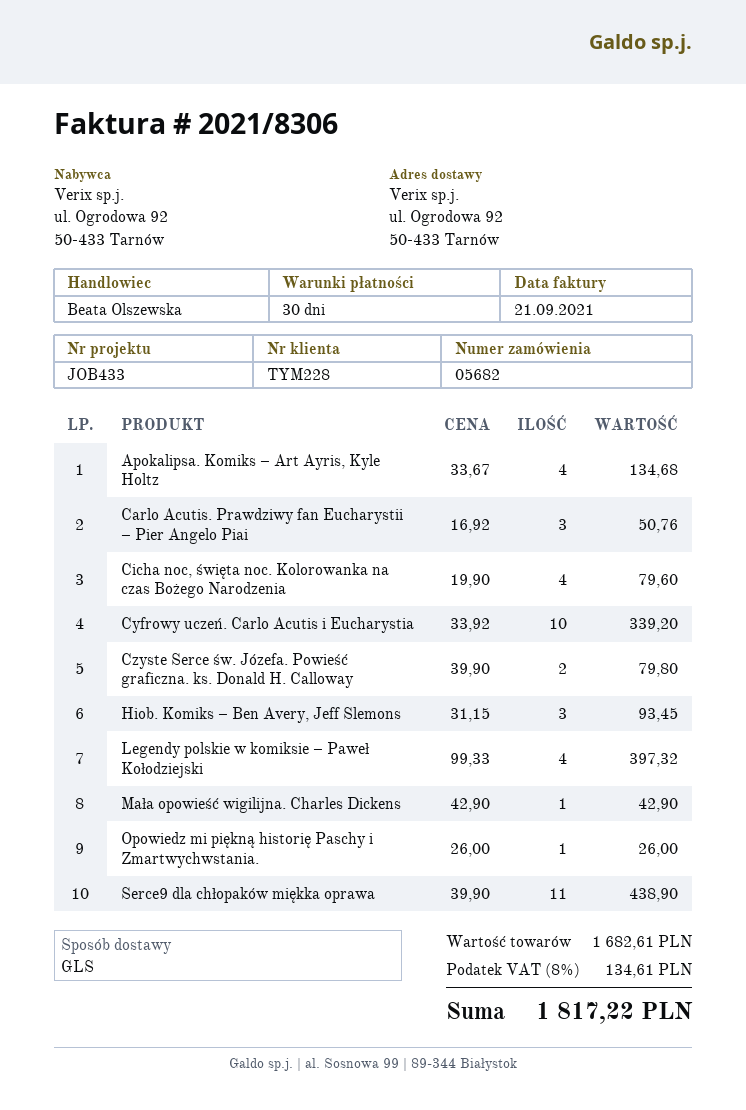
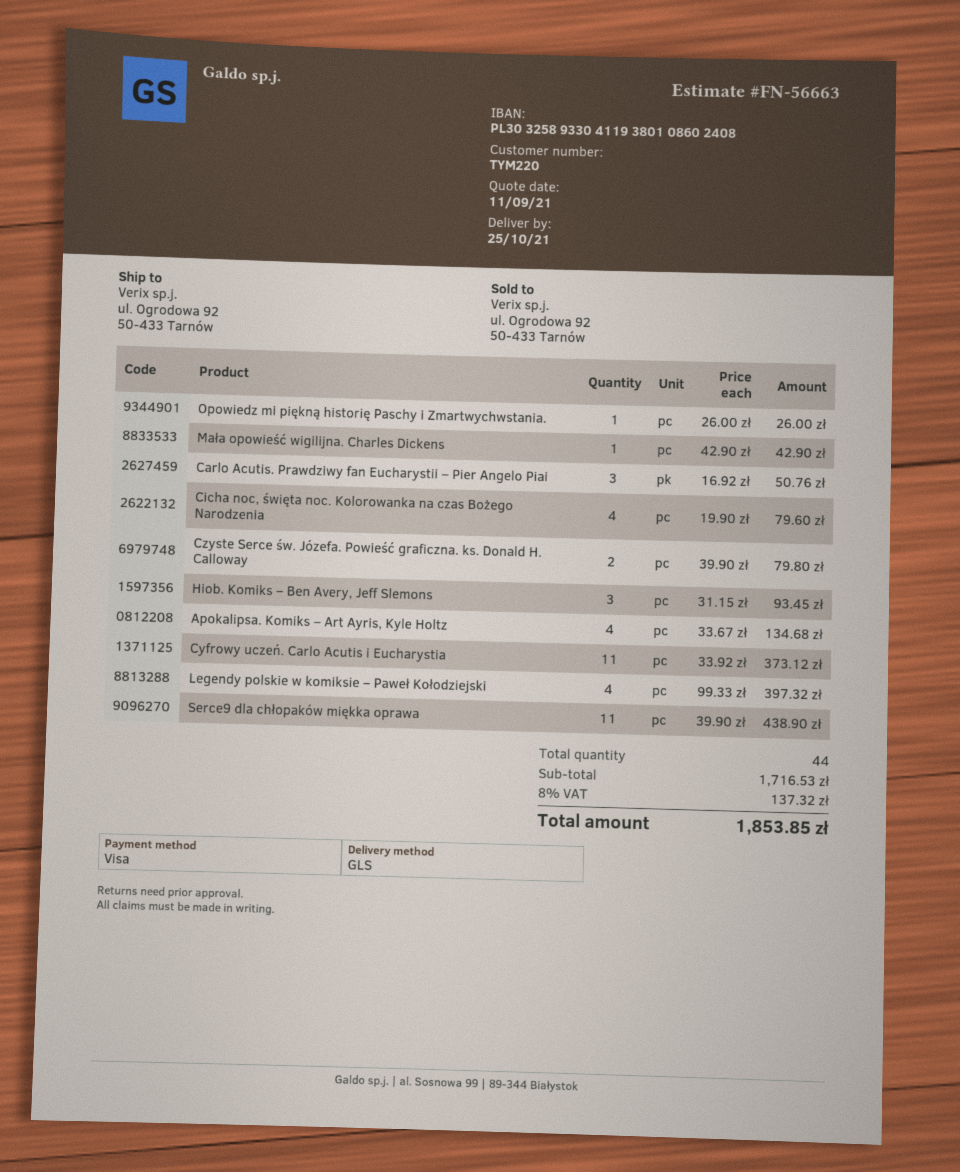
customer number: TYM228 -> TYM220
Cyfrowy uczeń. Carlo Acutis i Eucharystia: 10 x 33.92 = 339.20 -> 11 x 33.92 = 373.12
subtotal: 1682.61 -> 1716.53
tax: 8% = 134.61 -> 8% = 137.32
total: 1817.22 -> 1853.85

